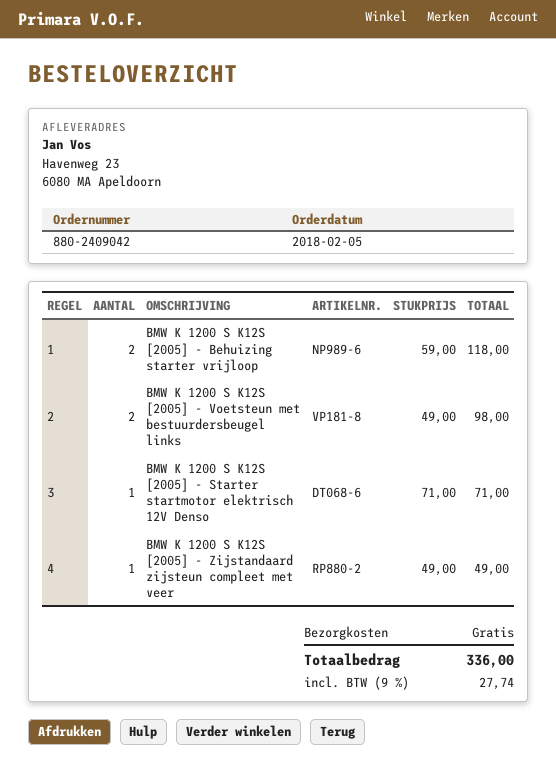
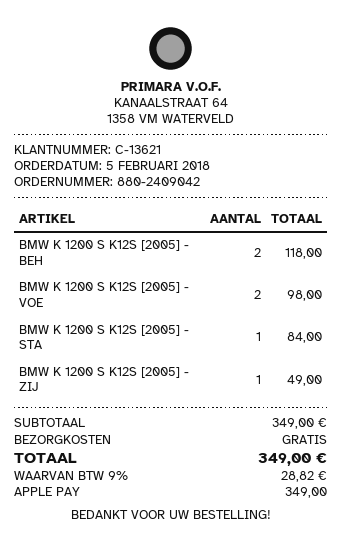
BMW K 1200 S K12S [2005] - Starter startmotor elektrisch 12V Denso: 1 for 71.00 -> 1 for 84.00
tax: 9% = 27.74 -> 9% = 28.82
total: 336.00 -> 349.00

